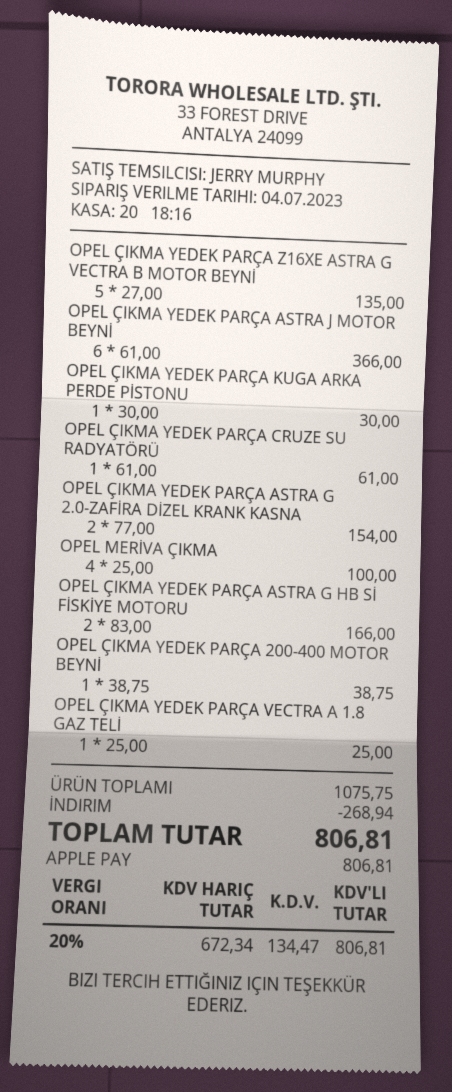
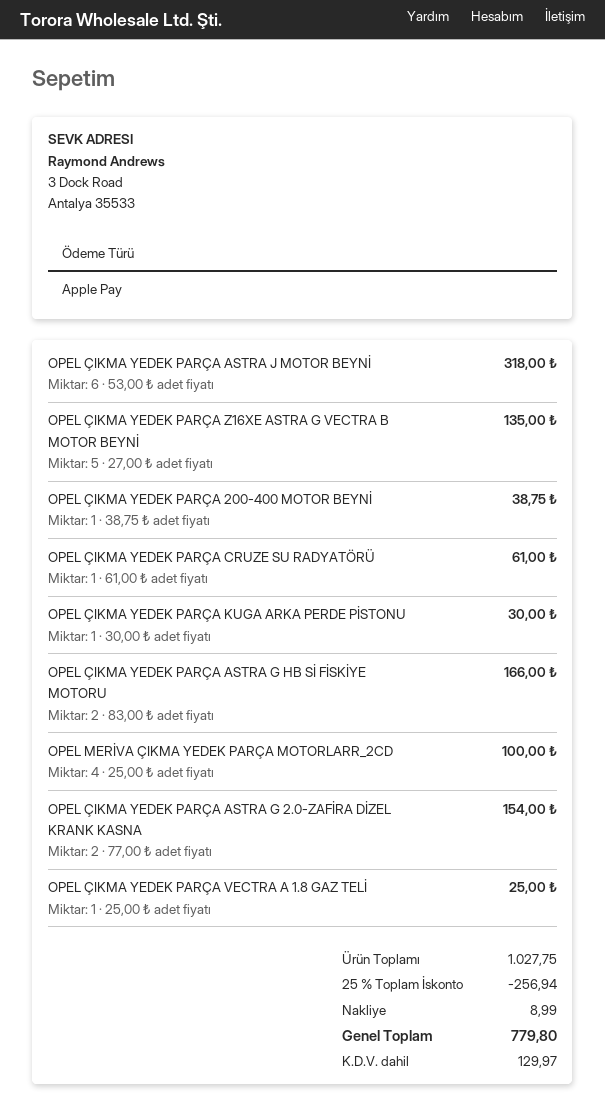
OPEL ÇIKMA YEDEK PARÇA ASTRA J MOTOR BEYNİ: 6 x 61.00 = 366.00 -> 6 x 53.00 = 318.00
subtotal: 1075.75 -> 1027.75
discount: 268.94 -> 256.94
shipping: none -> 8.99
tax: 134.47 -> 129.97
total: 806.81 -> 779.80

